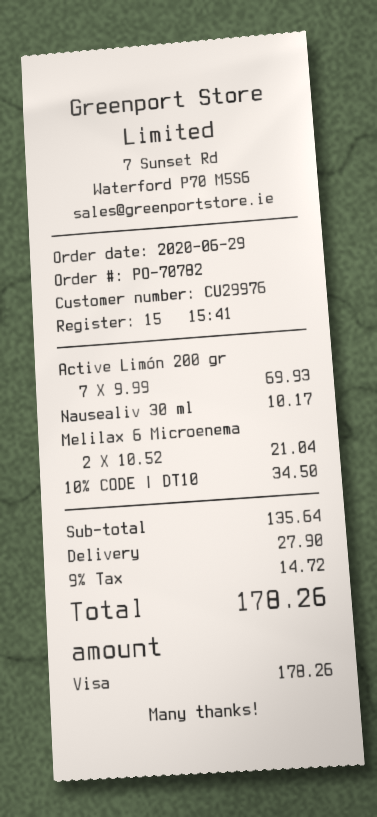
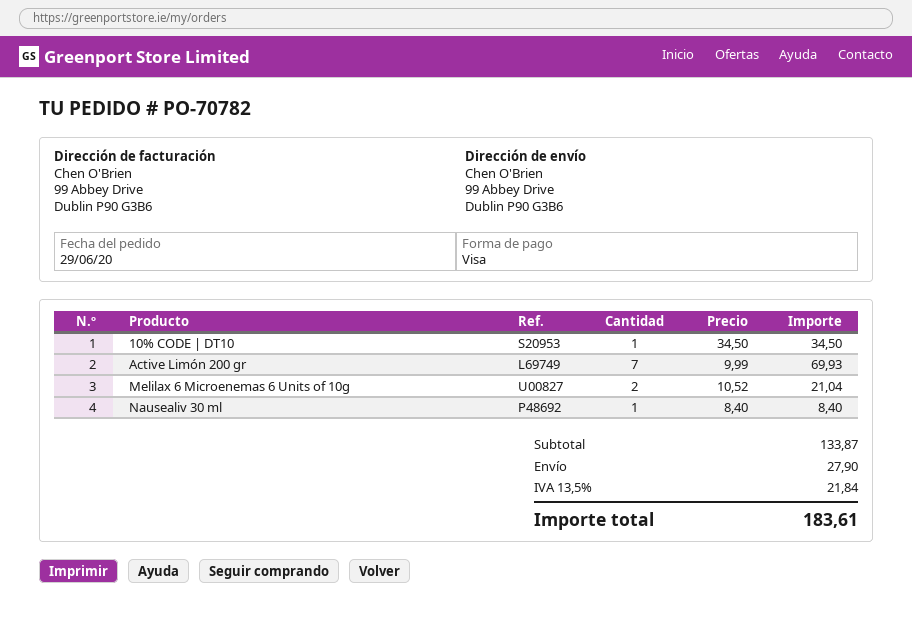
Nausealiv 30 ml: 1 x 10.17 = 10.17 -> 1 x 8.40 = 8.40
subtotal: 135.64 -> 133.87
tax: 9% = 14.72 -> 13.5% = 21.84
total: 178.26 -> 183.61

